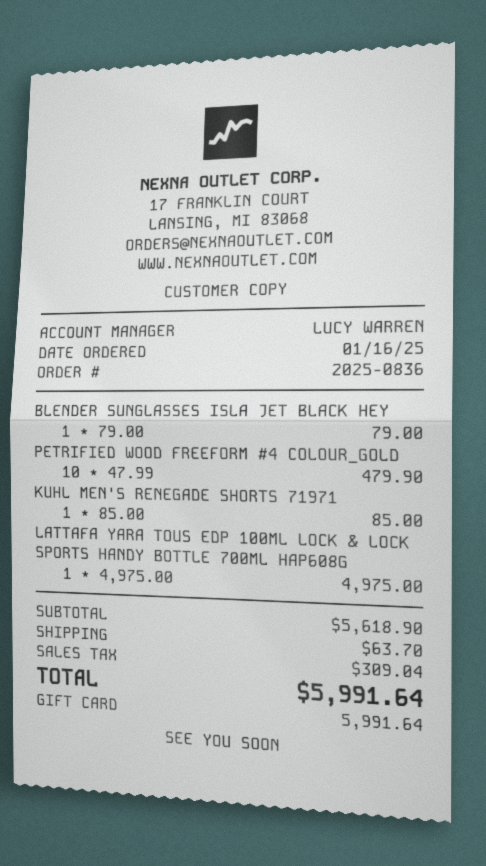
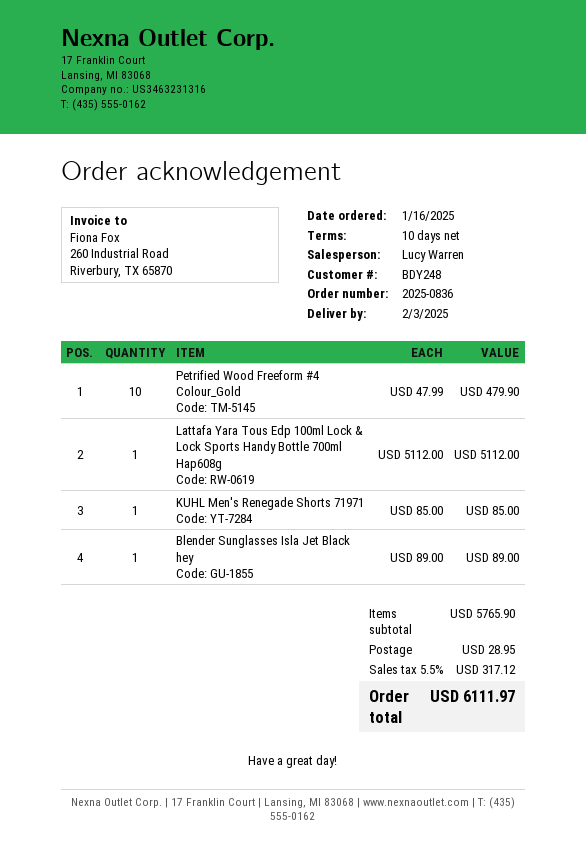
BLENDER SUNGLASSES ISLA JET BLACK HEY: 1 x 79.00 = 79.00 -> 1 x 89.00 = 89.00
LATTAFA YARA TOUS EDP 100ML LOCK & LOCK SPORTS HANDY BOTTLE 700ML HAP608G: 1 x 4975.00 = 4975.00 -> 1 x 5112.00 = 5112.00
subtotal: 5618.90 -> 5765.90
shipping: 63.70 -> 28.95
tax: 309.04 -> 317.12
total: 5991.64 -> 6111.97

